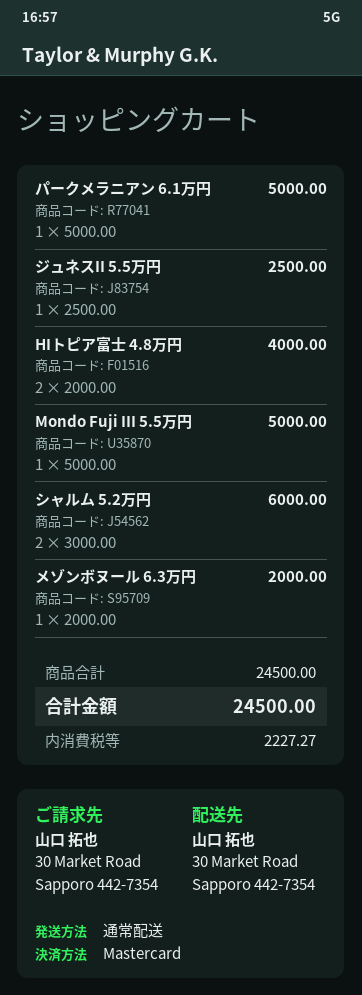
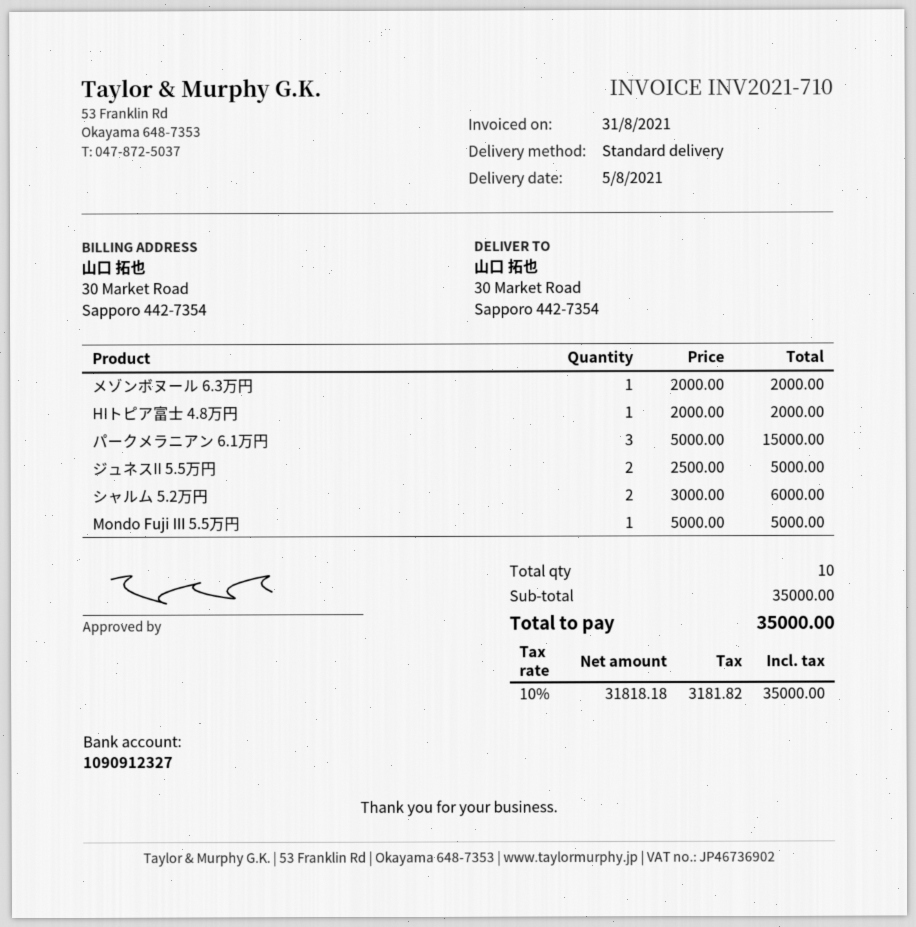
パークメラニアン 6.1万円: 1 x 5000.00 = 5000.00 -> 3 x 5000.00 = 15000.00
ジュネスII 5.5万円: 1 x 2500.00 = 2500.00 -> 2 x 2500.00 = 5000.00
HIトピア富士 4.8万円: 2 x 2000.00 = 4000.00 -> 1 x 2000.00 = 2000.00
subtotal: 24500.00 -> 35000.00
tax: 2227.27 -> 3181.82
total: 24500.00 -> 35000.00

